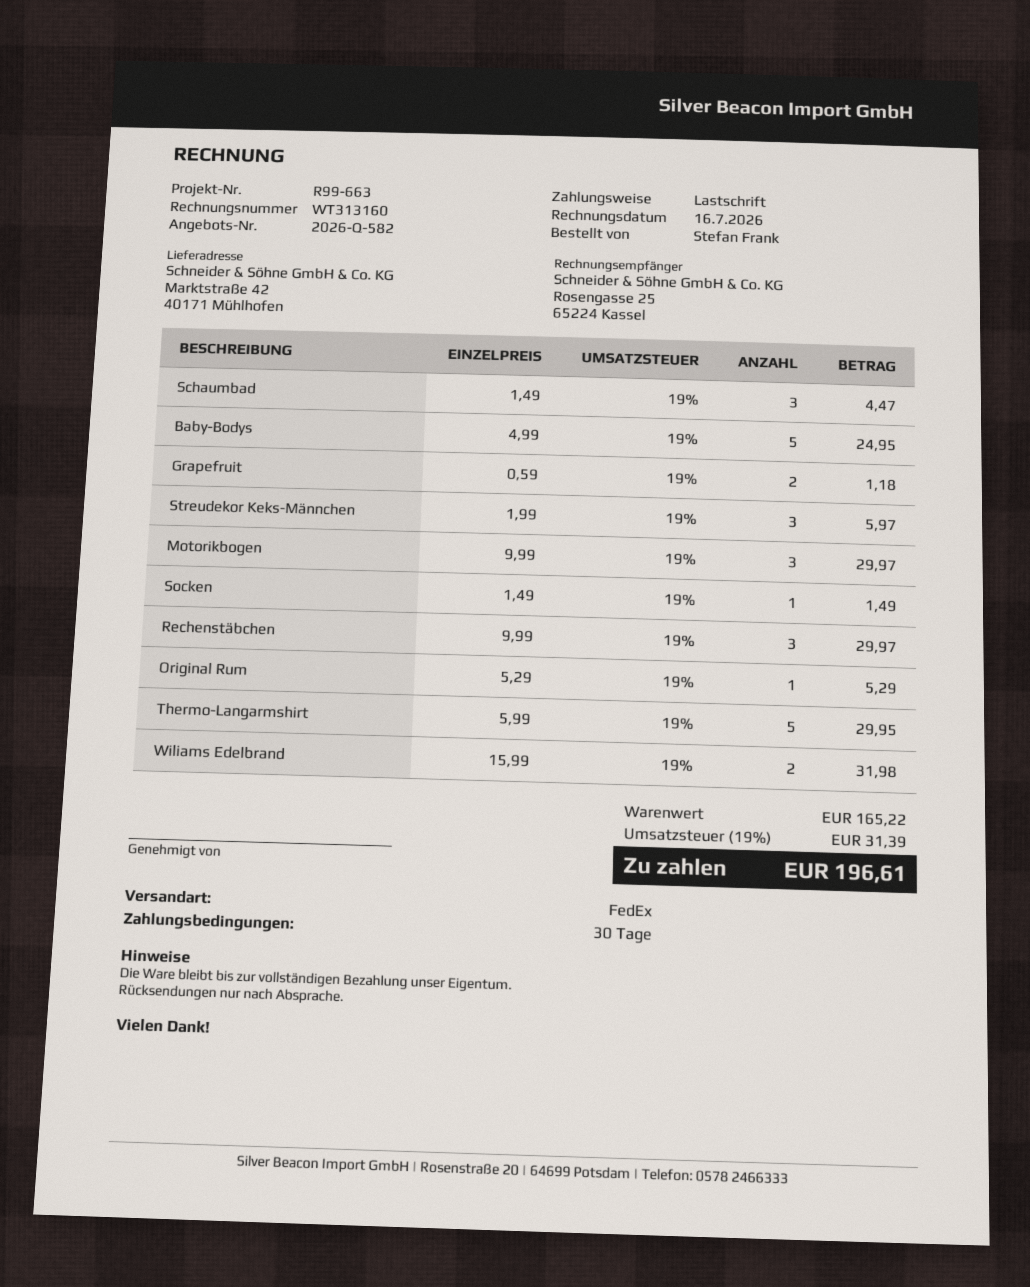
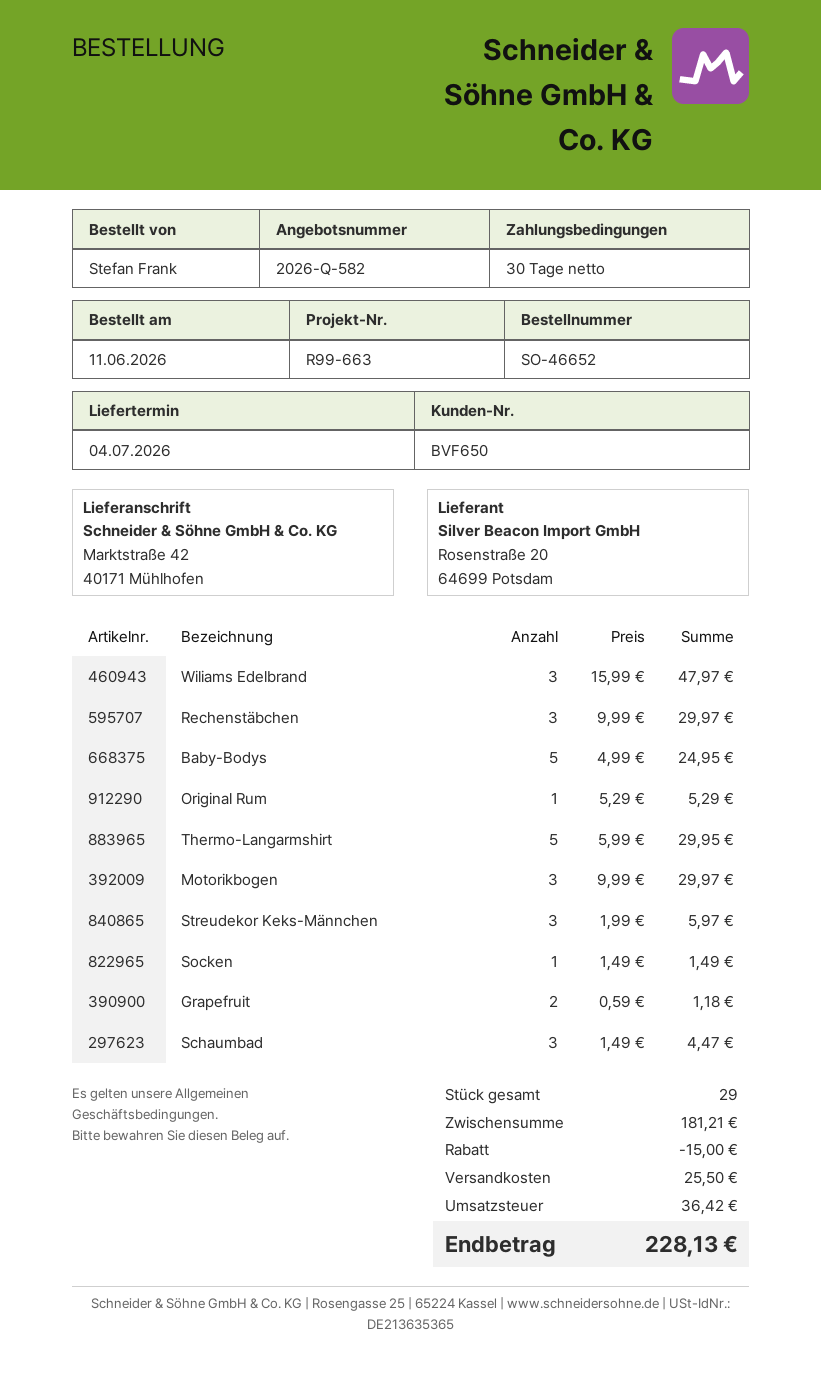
Wiliams Edelbrand: 2 x 15.99 = 31.98 -> 3 x 15.99 = 47.97
subtotal: 165.22 -> 181.21
discount: none -> 15.00
shipping: none -> 25.50
tax: 31.39 -> 36.42
total: 196.61 -> 228.13

